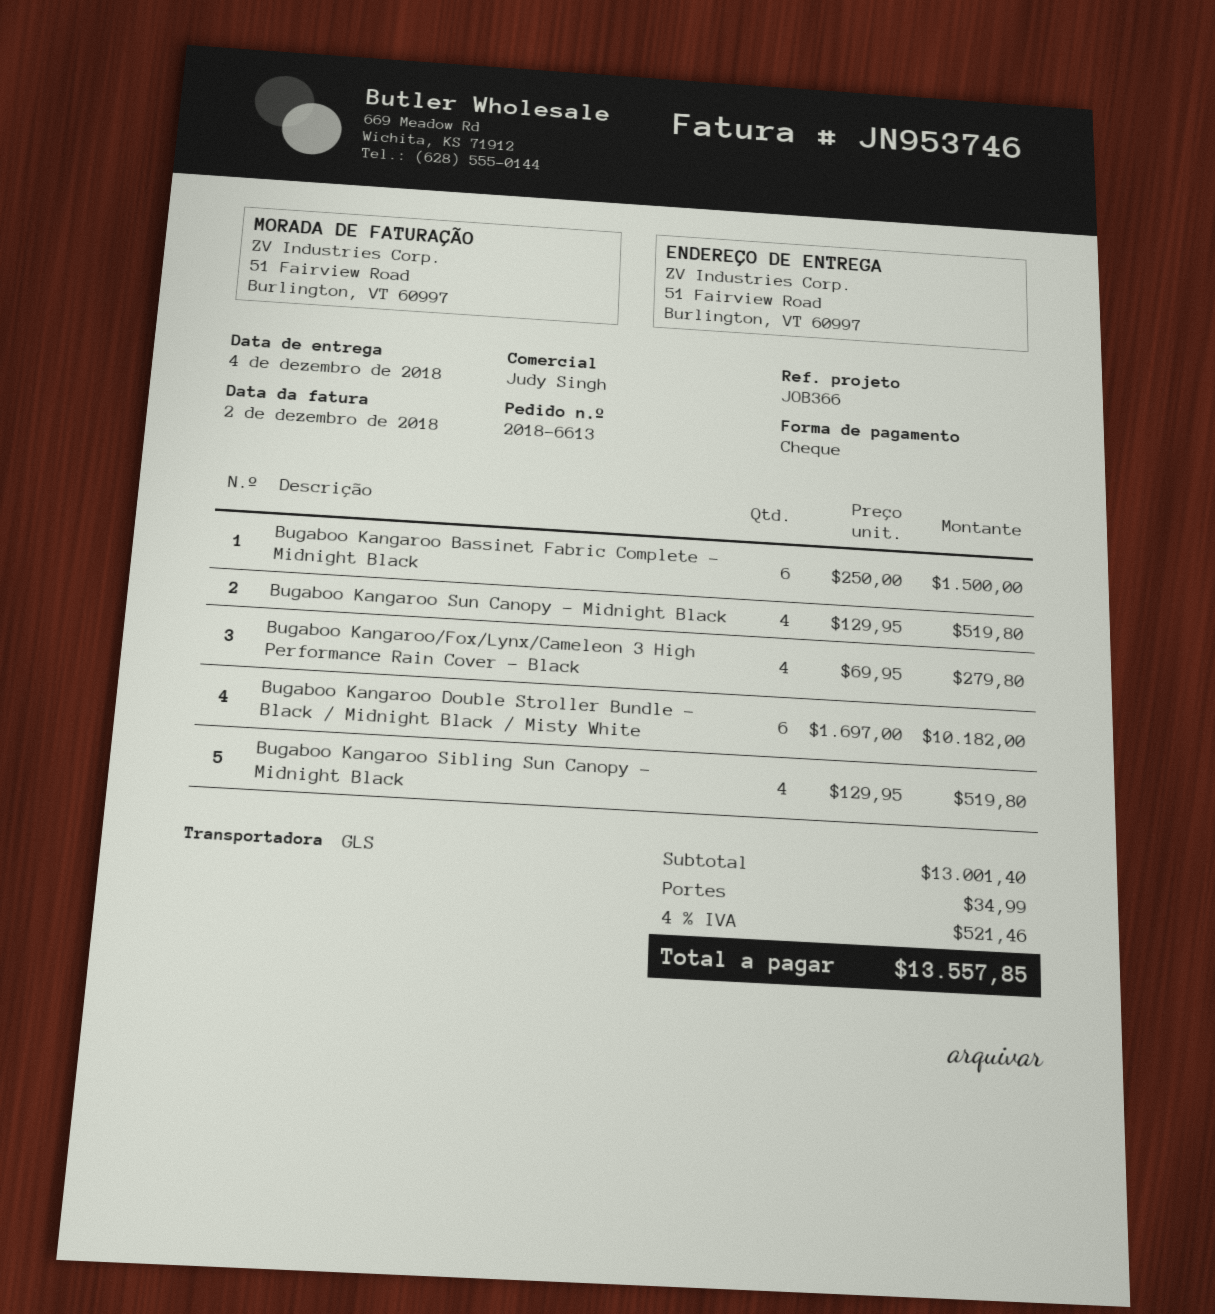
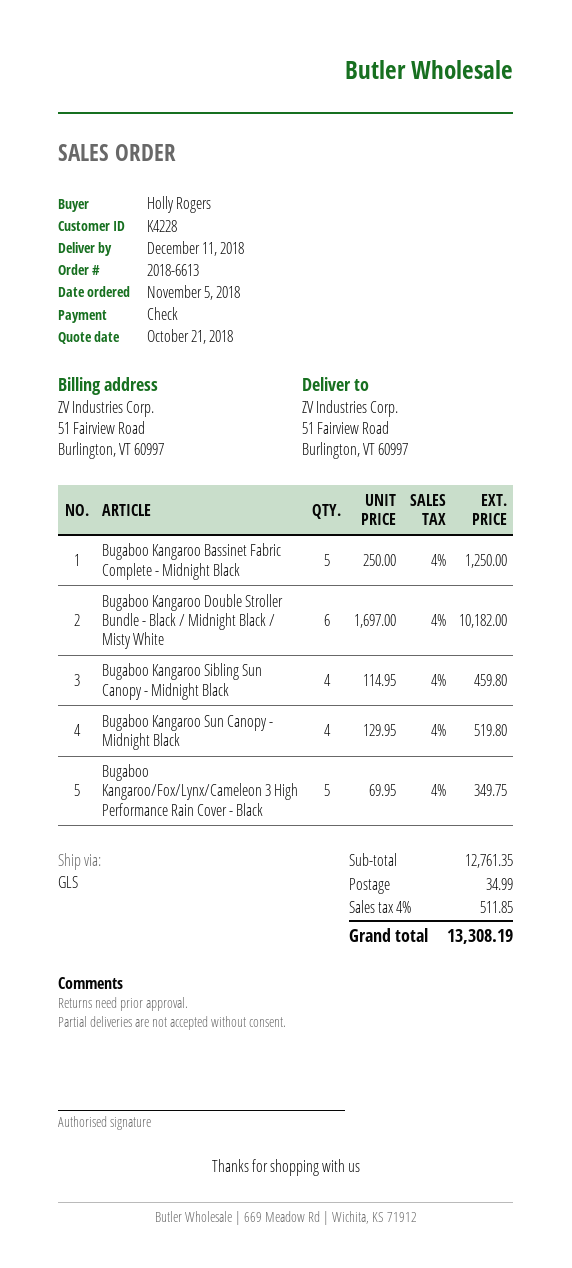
delivery date: 2018-12-04 -> 2018-12-11
Bugaboo Kangaroo Bassinet Fabric Complete - Midnight Black: 6 x 250.00 = 1500.00 -> 5 x 250.00 = 1250.00
Bugaboo Kangaroo/Fox/Lynx/Cameleon 3 High Performance Rain Cover - Black: 4 x 69.95 = 279.80 -> 5 x 69.95 = 349.75
Bugaboo Kangaroo Sibling Sun Canopy - Midnight Black: 4 x 129.95 = 519.80 -> 4 x 114.95 = 459.80
subtotal: 13001.40 -> 12761.35
tax: 4% = 521.46 -> 4% = 511.85
total: 13557.85 -> 13308.19

